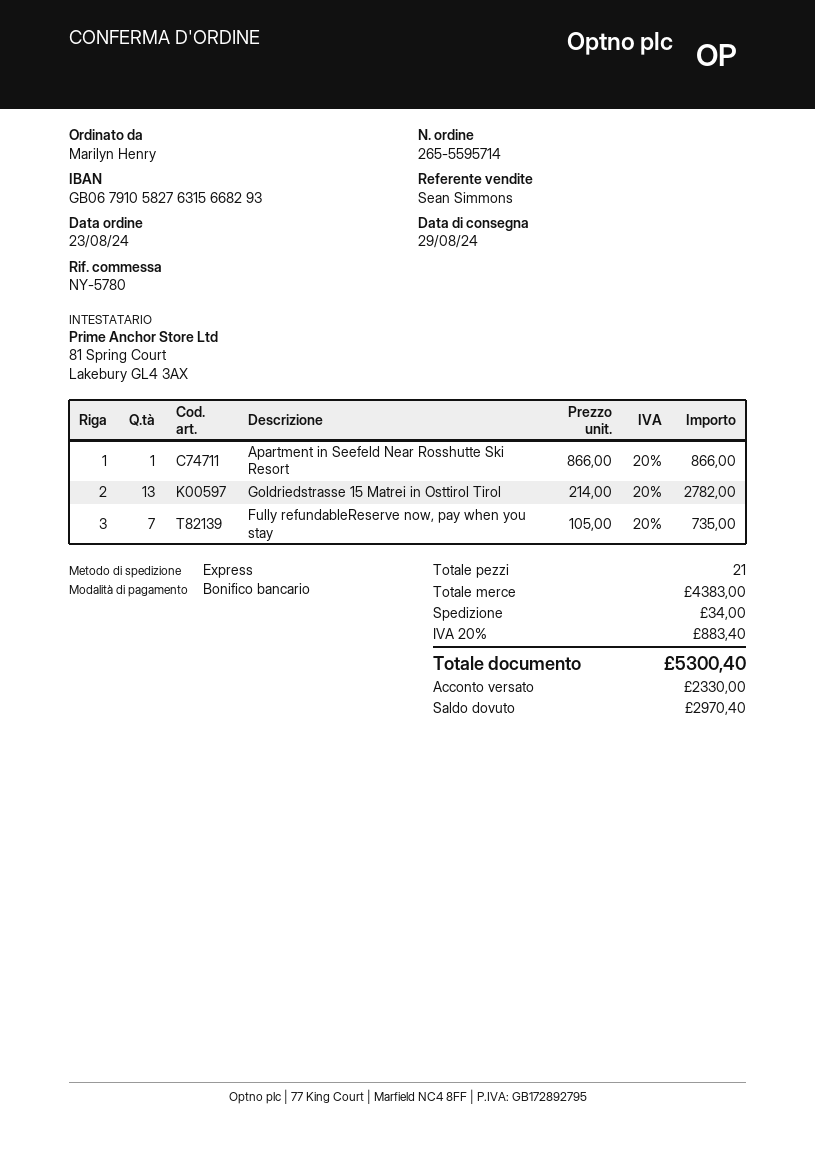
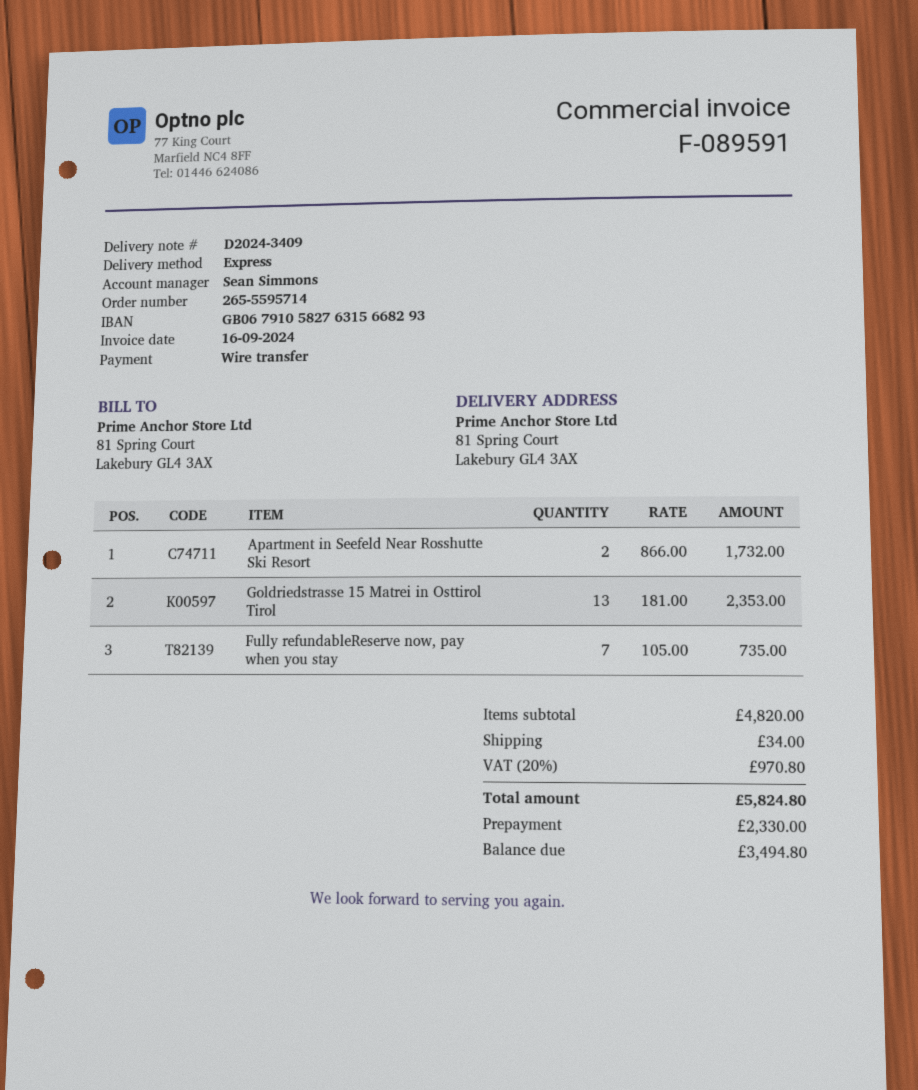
Apartment in Seefeld Near Rosshutte Ski Resort: 1 x 866.00 = 866.00 -> 2 x 866.00 = 1732.00
Goldriedstrasse 15 Matrei in Osttirol Tirol: 13 x 214.00 = 2782.00 -> 13 x 181.00 = 2353.00
subtotal: 4383.00 -> 4820.00
tax: 20% = 883.40 -> 20% = 970.80
total: 5300.40 -> 5824.80
balance: 2970.40 -> 3494.80

